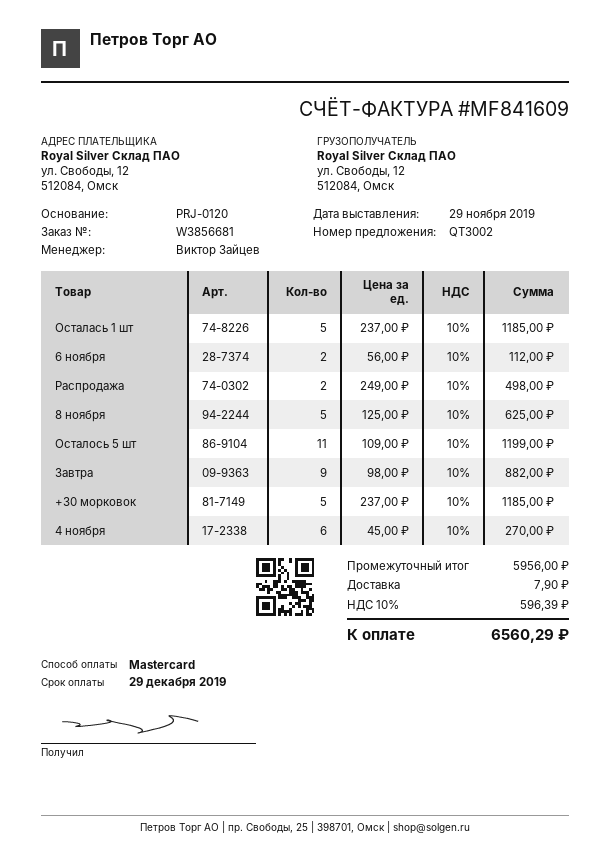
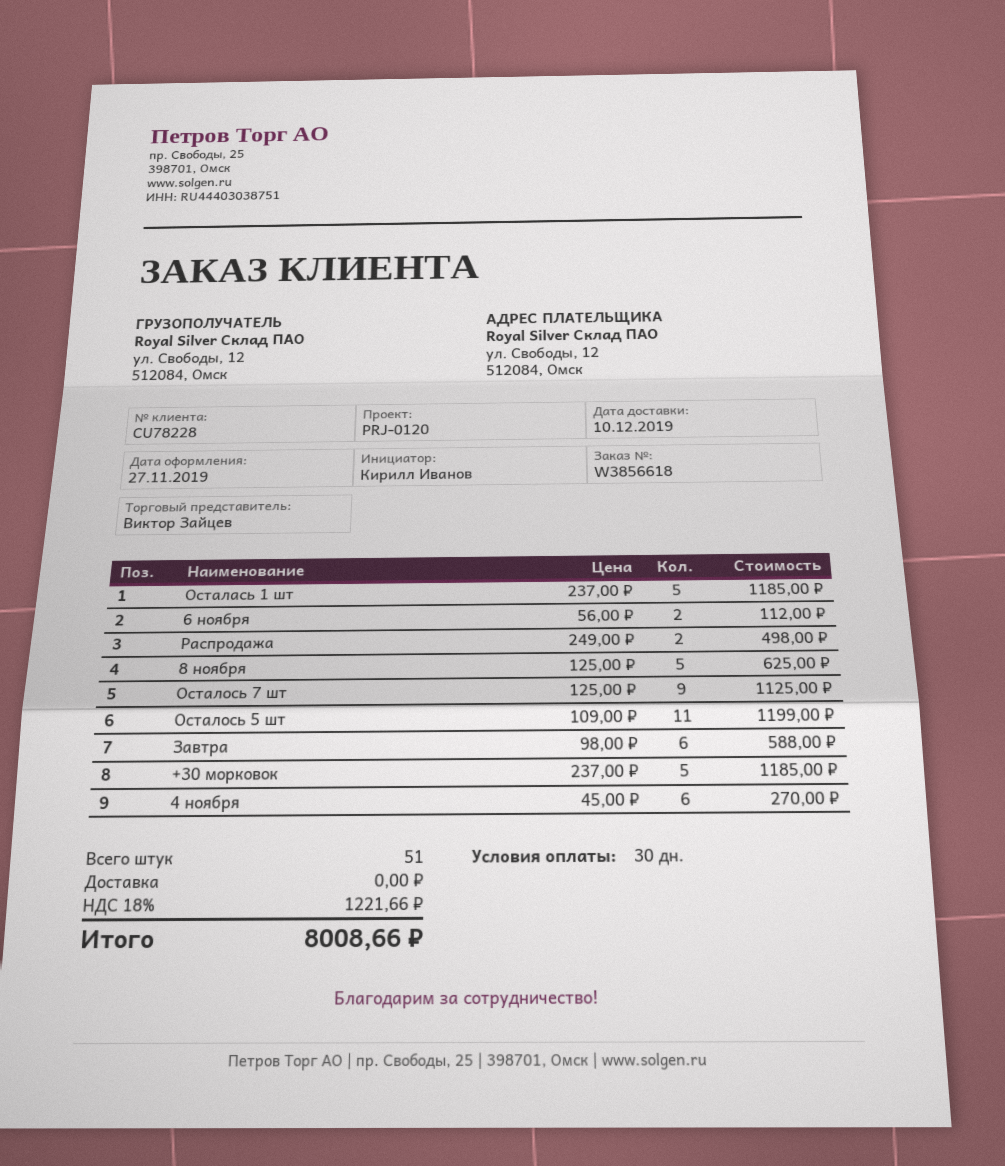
order number: W3856681 -> W3856618
Завтра: 9 x 98.00 = 882.00 -> 6 x 98.00 = 588.00
Осталось 7 шт: none -> 9 x 125.00 = 1125.00
shipping: 7.90 -> 0.00
tax: 10% = 596.39 -> 18% = 1221.66
total: 6560.29 -> 8008.66

